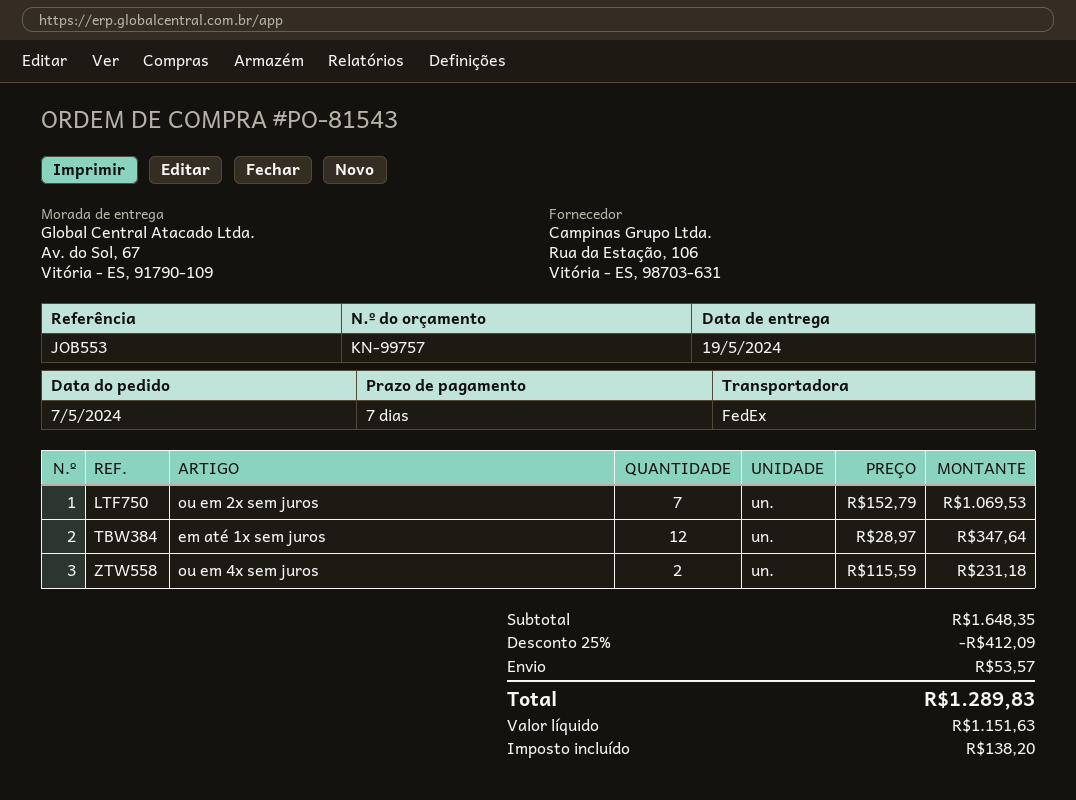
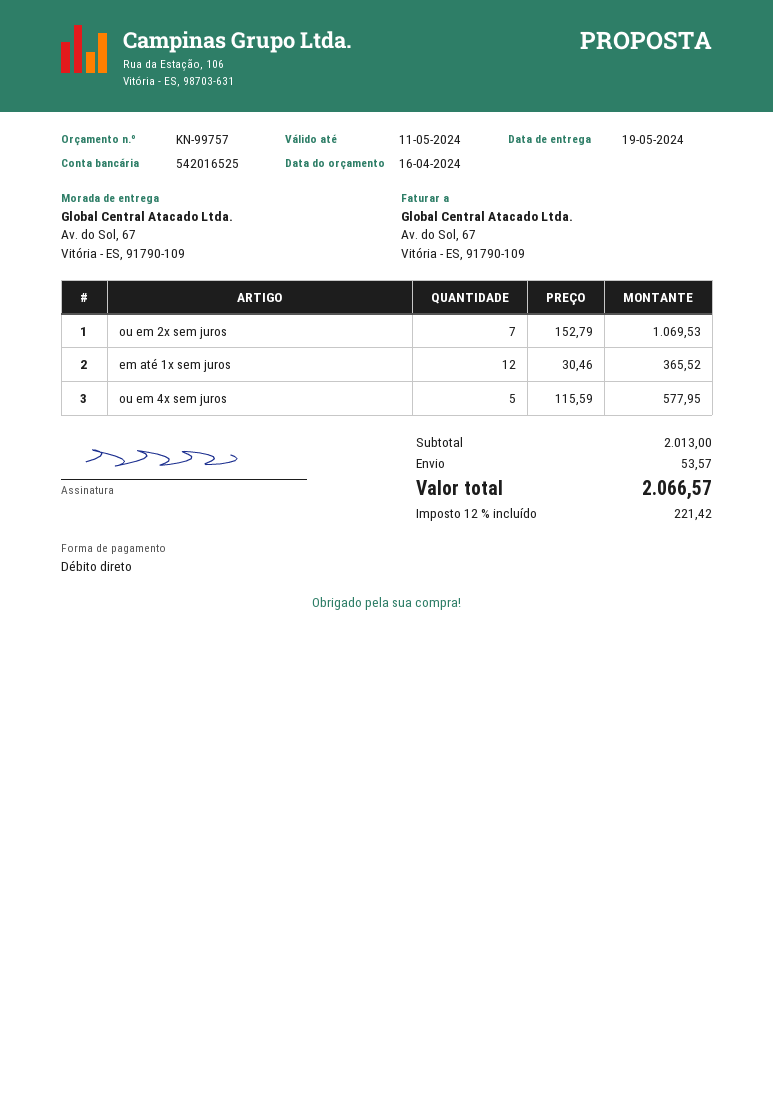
em até 1x sem juros: 12 x 28.97 = 347.64 -> 12 x 30.46 = 365.52
ou em 4x sem juros: 2 x 115.59 = 231.18 -> 5 x 115.59 = 577.95
subtotal: 1648.35 -> 2013.00
discount: 25% = 412.09 -> none
tax: 138.20 -> 221.42
total: 1289.83 -> 2066.57

